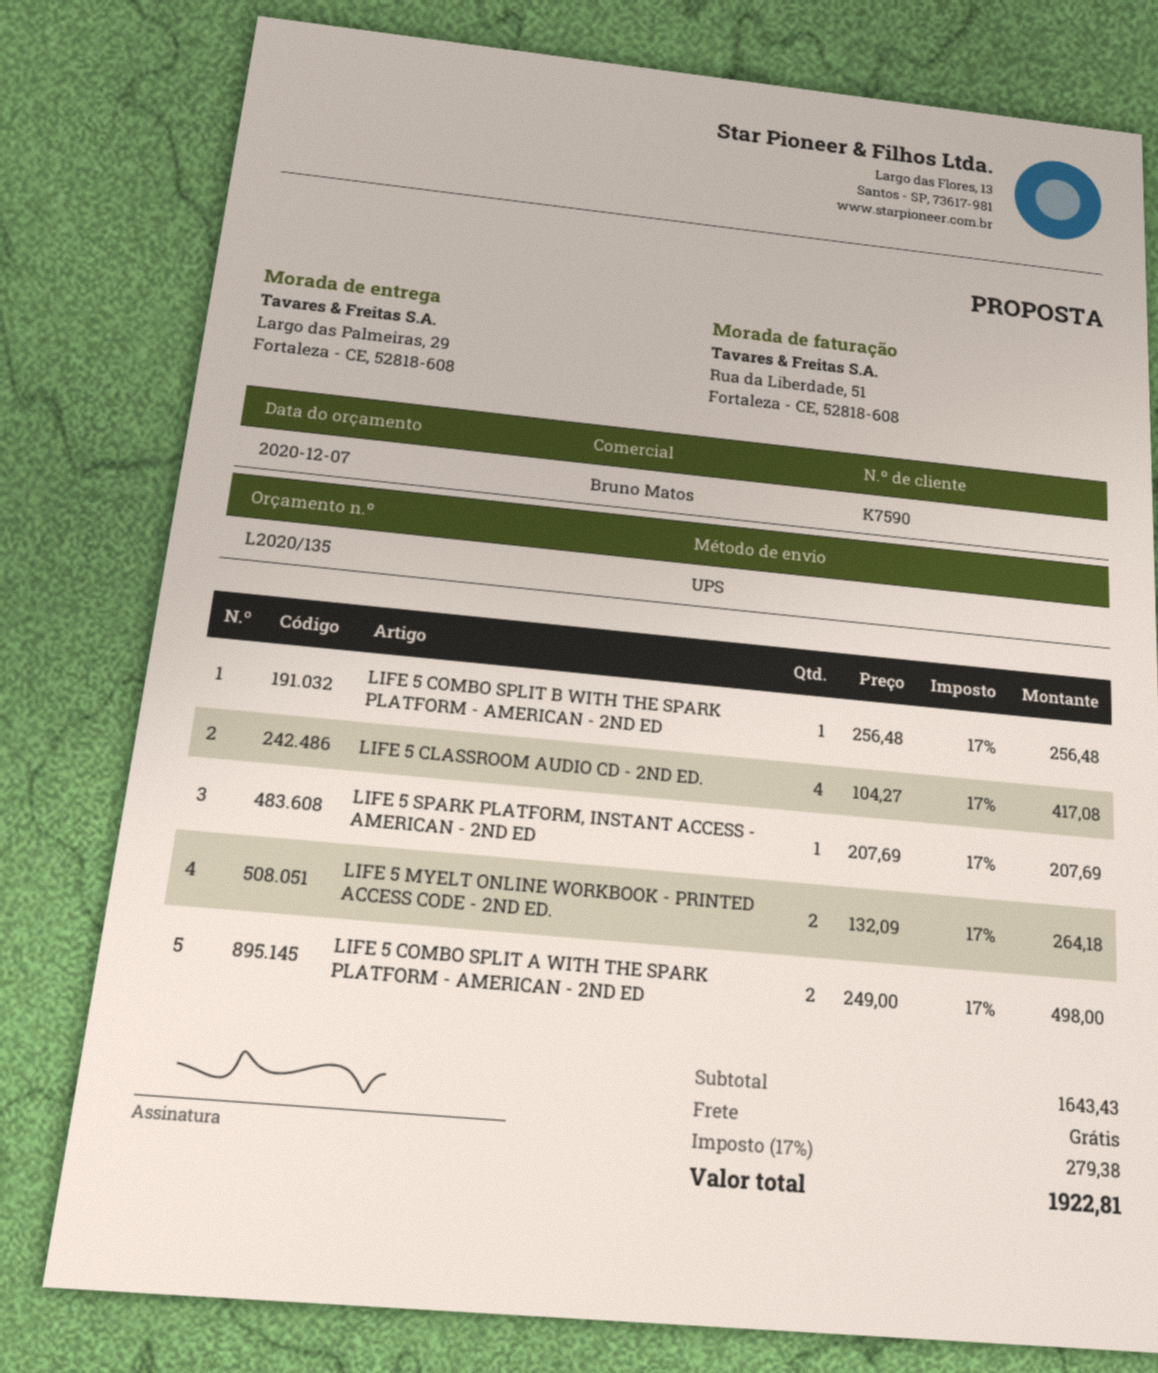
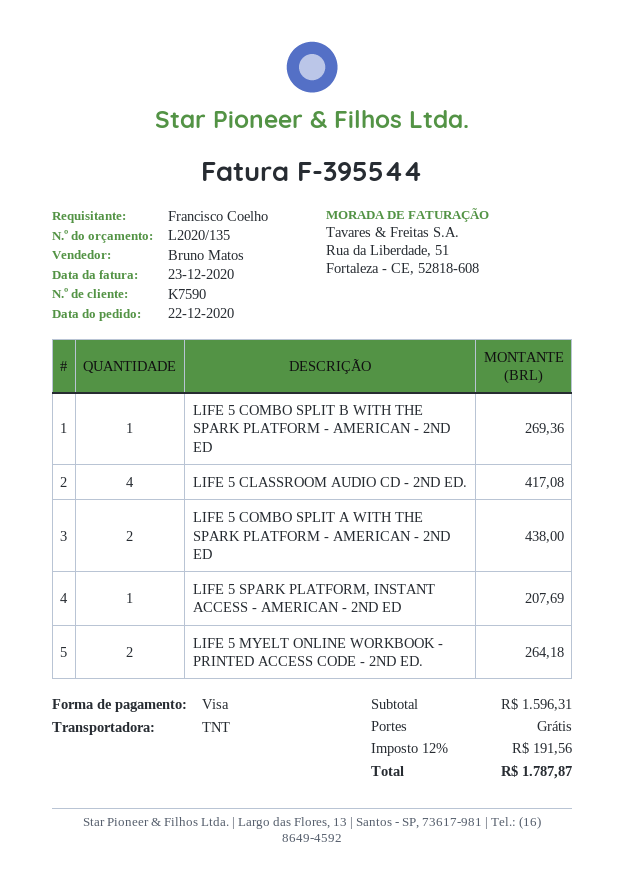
shipping method: UPS -> TNT
LIFE 5 COMBO SPLIT B WITH THE SPARK PLATFORM - AMERICAN - 2ND ED: 1 for 256.48 -> 1 for 269.36
LIFE 5 COMBO SPLIT A WITH THE SPARK PLATFORM - AMERICAN - 2ND ED: 2 for 498.00 -> 2 for 438.00
subtotal: 1643.43 -> 1596.31
tax: 17% = 279.38 -> 12% = 191.56
total: 1922.81 -> 1787.87

